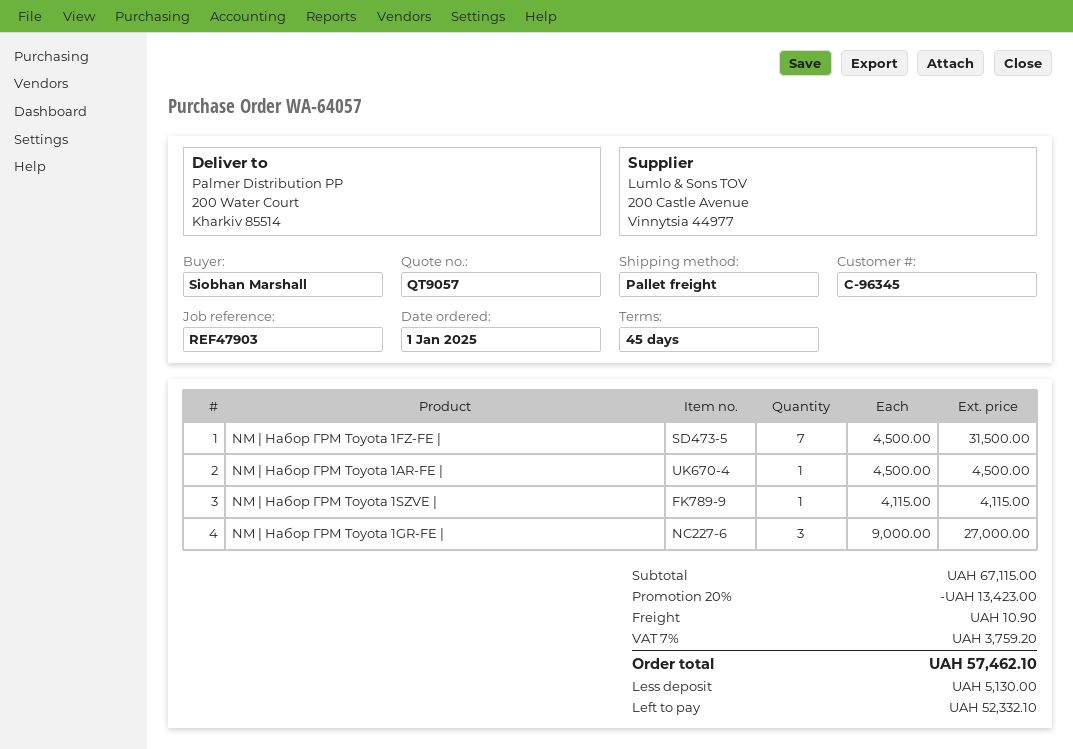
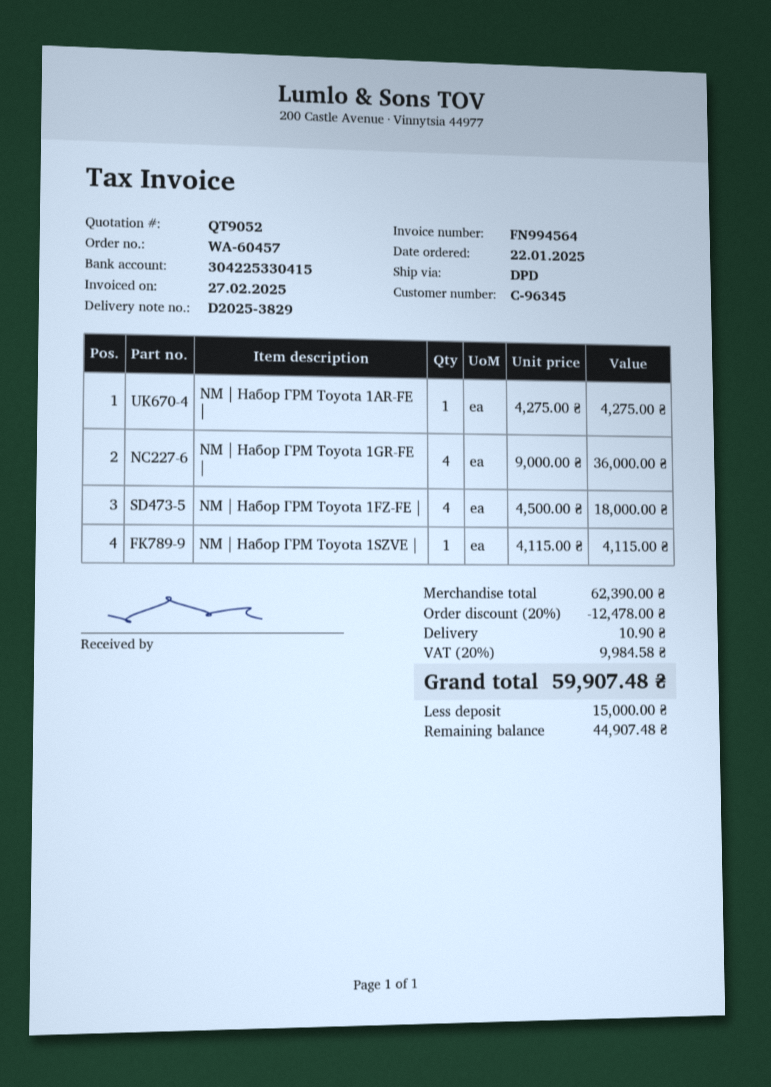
quote number: QT9057 -> QT9052
order number: WA-64057 -> WA-60457
order date: 2025-01-01 -> 2025-01-22
shipping method: pallet freight -> DPD
NM | Набор ГРМ Toyota 1FZ-FE |: 7 x 4500.00 = 31500.00 -> 4 x 4500.00 = 18000.00
NM | Набор ГРМ Toyota 1AR-FE |: 1 x 4500.00 = 4500.00 -> 1 x 4275.00 = 4275.00
NM | Набор ГРМ Toyota 1GR-FE |: 3 x 9000.00 = 27000.00 -> 4 x 9000.00 = 36000.00
subtotal: 67115.00 -> 62390.00
discount: 20% = 13423.00 -> 20% = 12478.00
tax: 7% = 3759.20 -> 20% = 9984.58
total: 57462.10 -> 59907.48
deposit: 5130.00 -> 15000.00
balance: 52332.10 -> 44907.48

